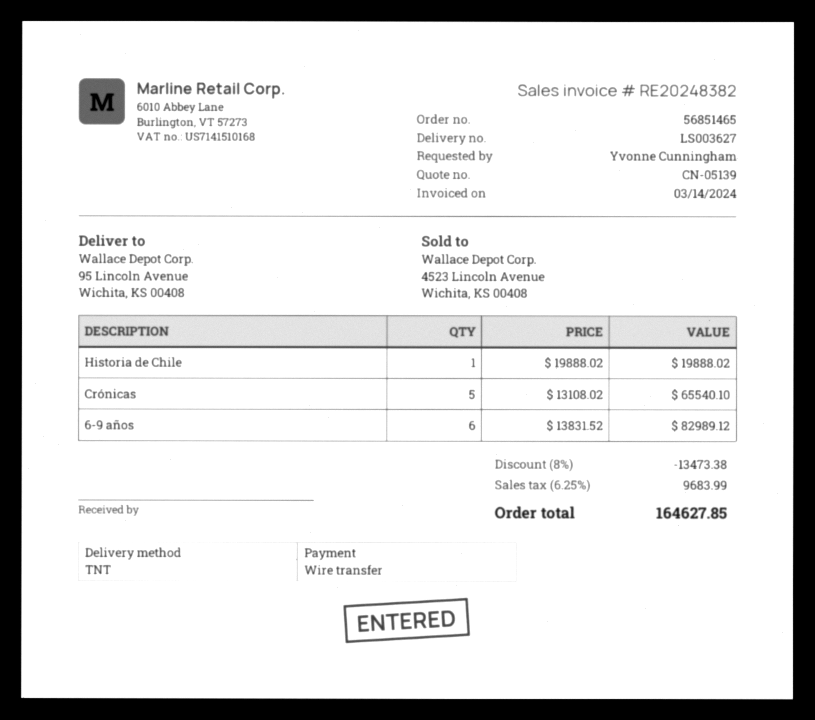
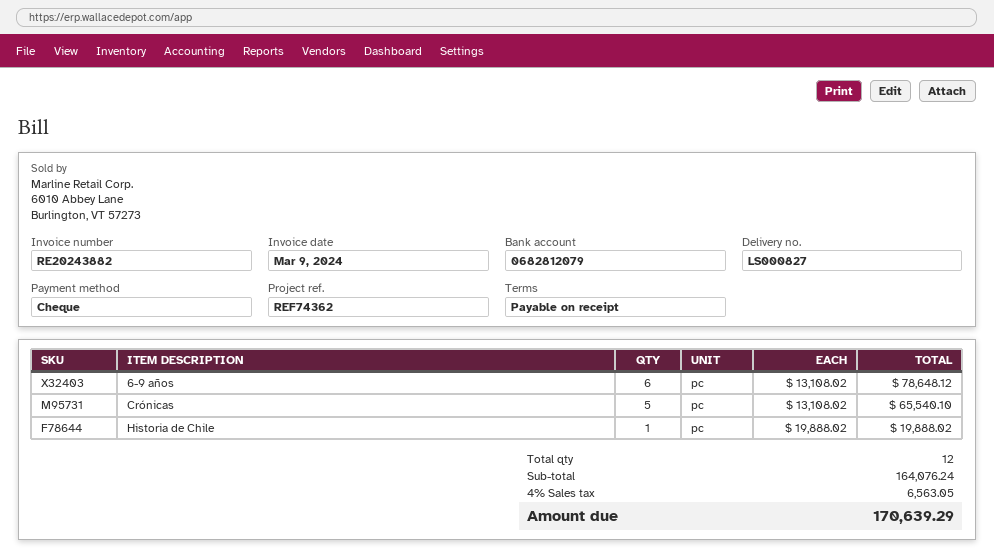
delivery note number: LS003627 -> LS000827
invoice number: RE20248382 -> RE20243882
invoice date: 2024-03-14 -> 2024-03-09
payment method: bank transfer -> cheque
6-9 años: 6 x 13831.52 = 82989.12 -> 6 x 13108.02 = 78648.12
discount: 8% = 13473.38 -> none
tax: 6.25% = 9683.99 -> 4% = 6563.05
total: 164627.85 -> 170639.29

